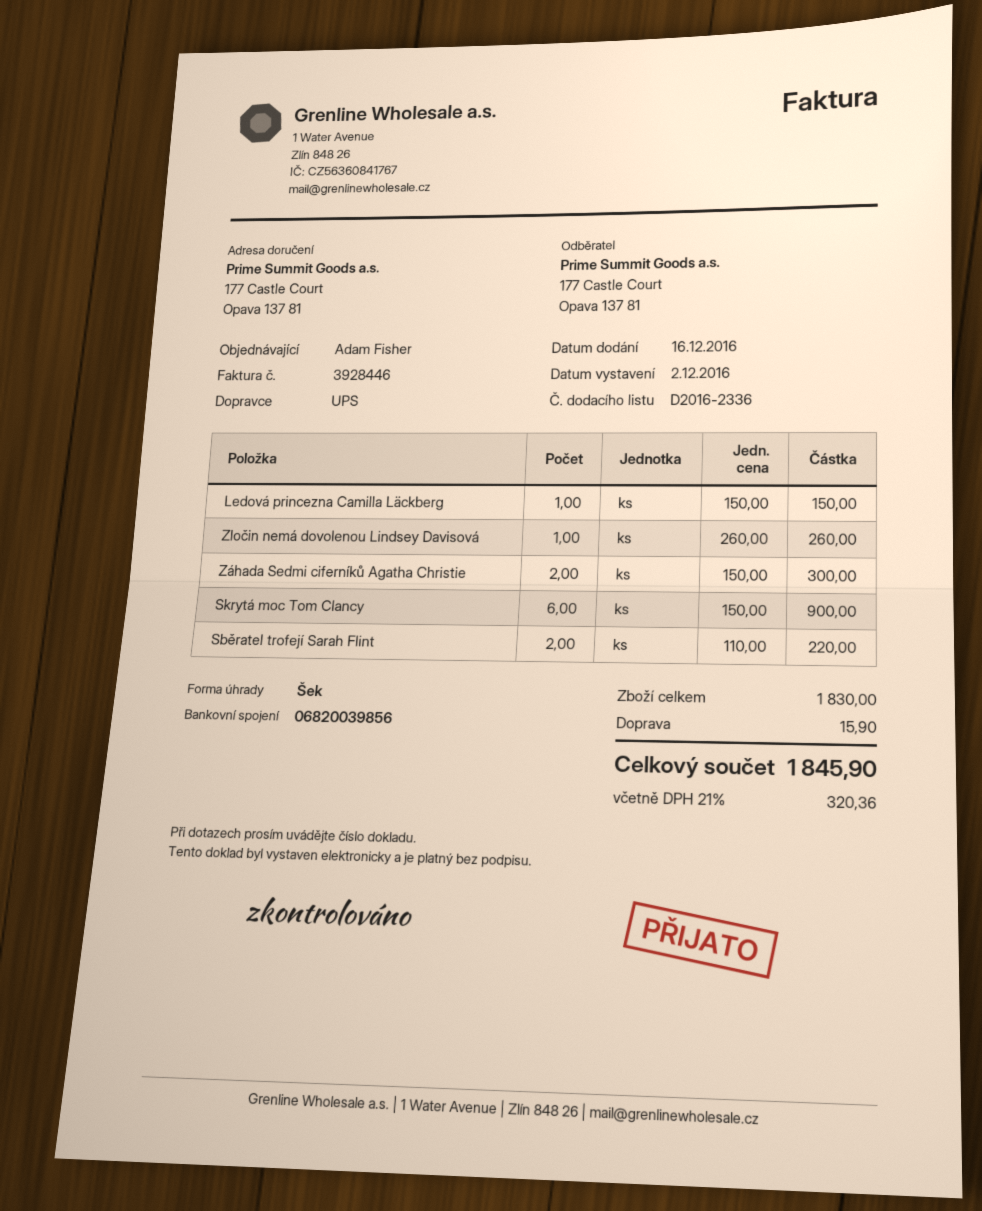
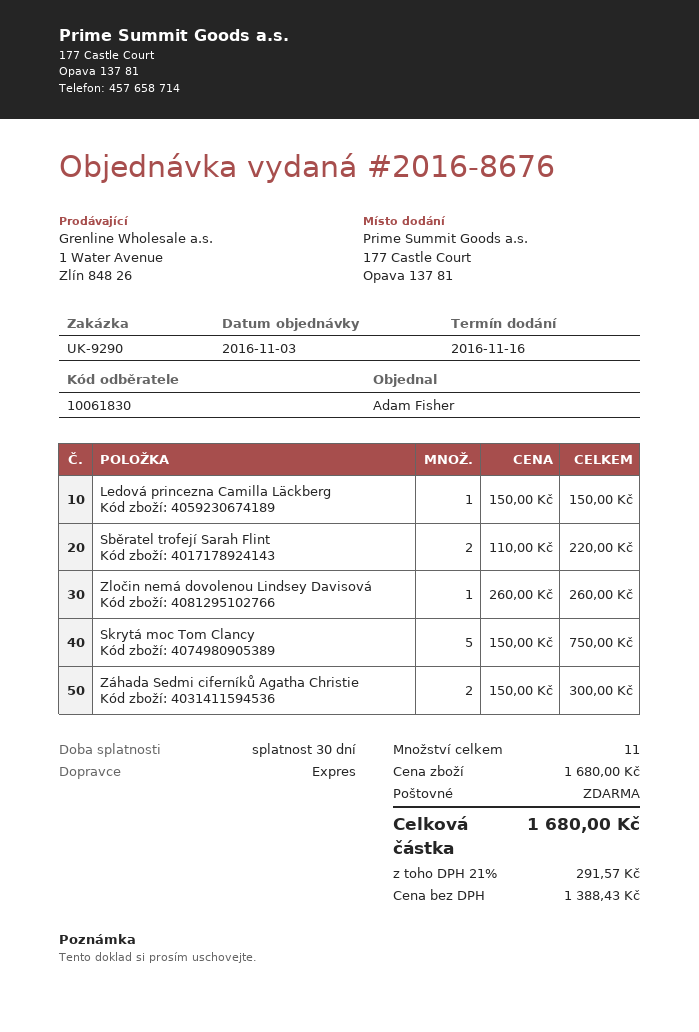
delivery date: 2016-12-16 -> 2016-11-16
shipping method: UPS -> express
Skrytá moc Tom Clancy: 6 x 150.00 = 900.00 -> 5 x 150.00 = 750.00
subtotal: 1830.00 -> 1680.00
shipping: 15.90 -> 0.00
tax: 21% = 320.36 -> 21% = 291.57
total: 1845.90 -> 1680.00

